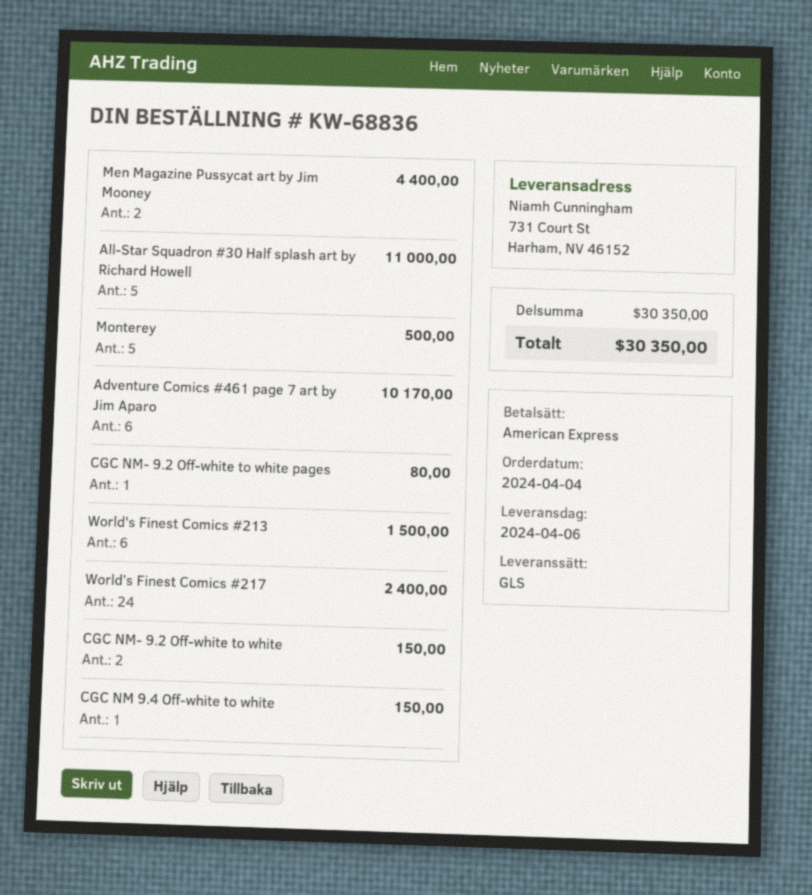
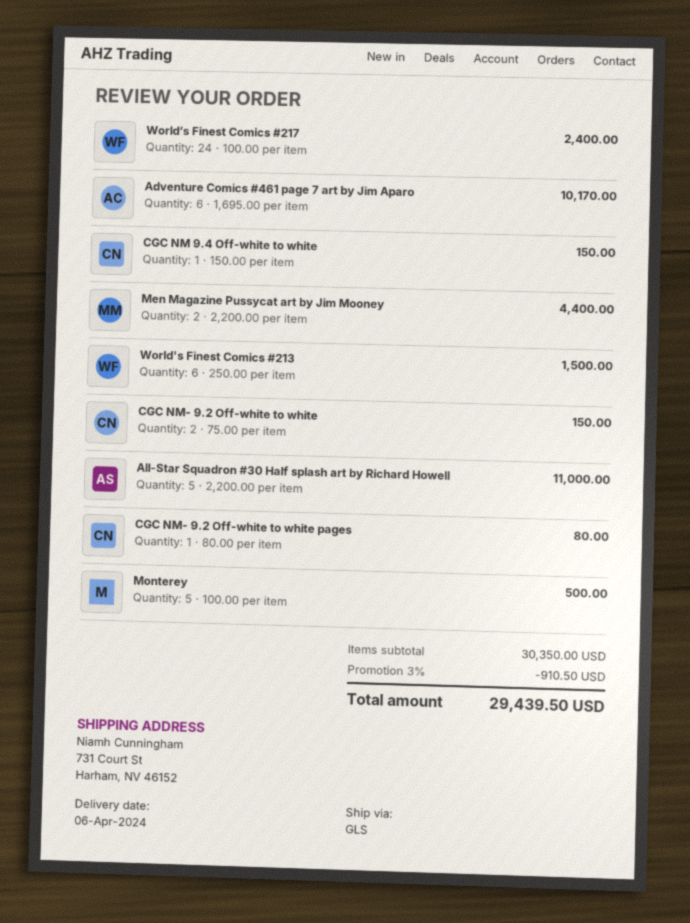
discount: none -> 3% = 910.50
total: 30350.00 -> 29439.50

